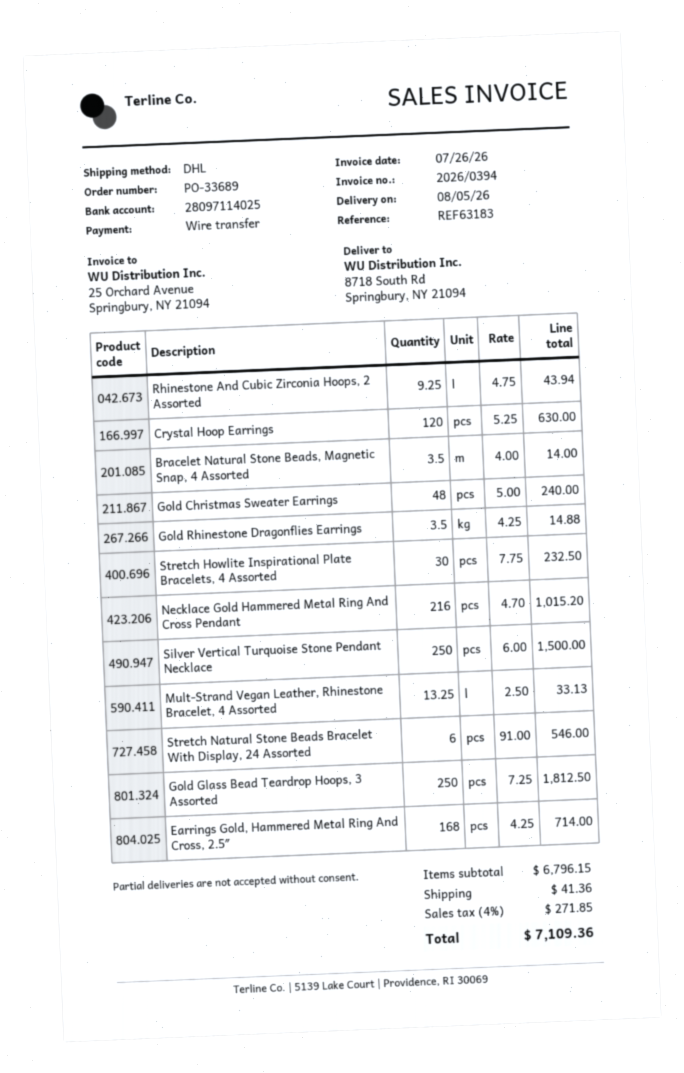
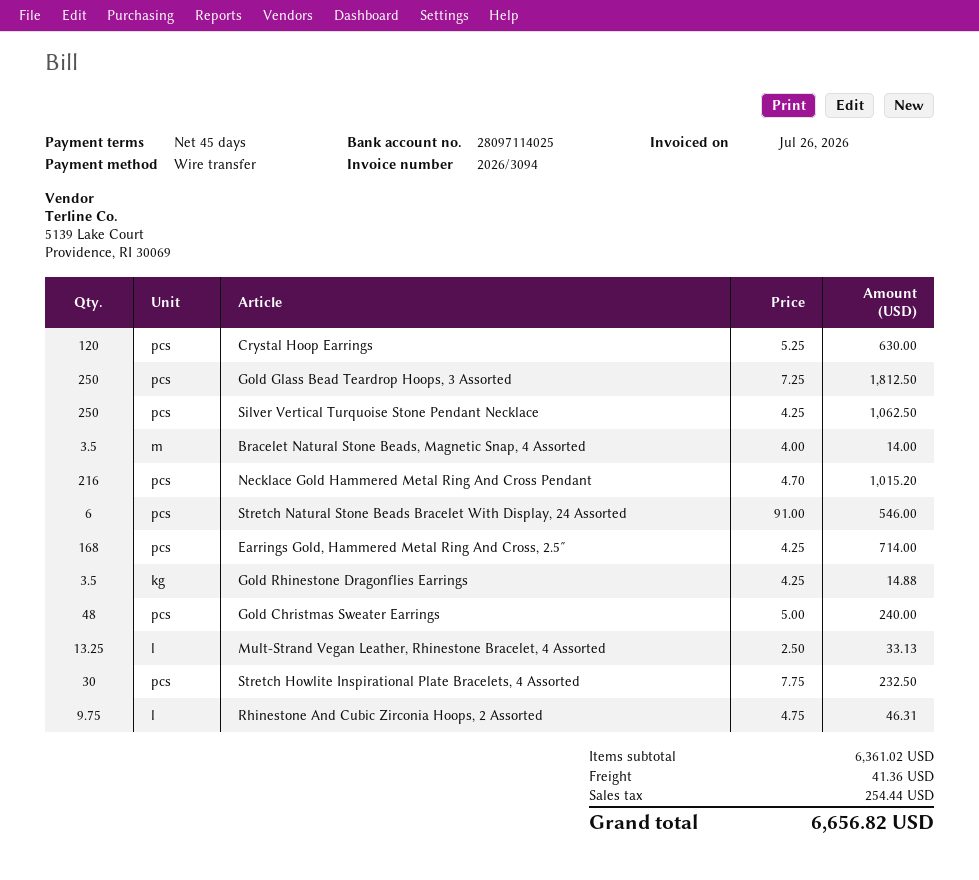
invoice number: 2026/0394 -> 2026/3094
Rhinestone And Cubic Zirconia Hoops, 2 Assorted: 9.25 x 4.75 = 43.94 -> 9.75 x 4.75 = 46.31
Silver Vertical Turquoise Stone Pendant Necklace: 250 x 6.00 = 1500.00 -> 250 x 4.25 = 1062.50
subtotal: 6796.15 -> 6361.02
tax: 271.85 -> 254.44
total: 7109.36 -> 6656.82

